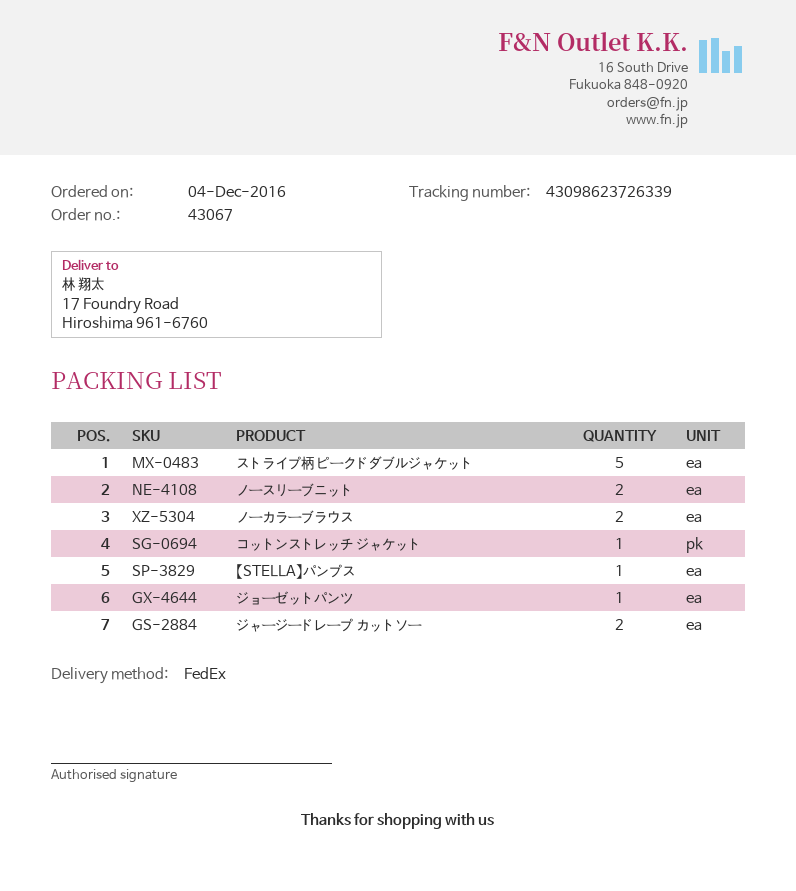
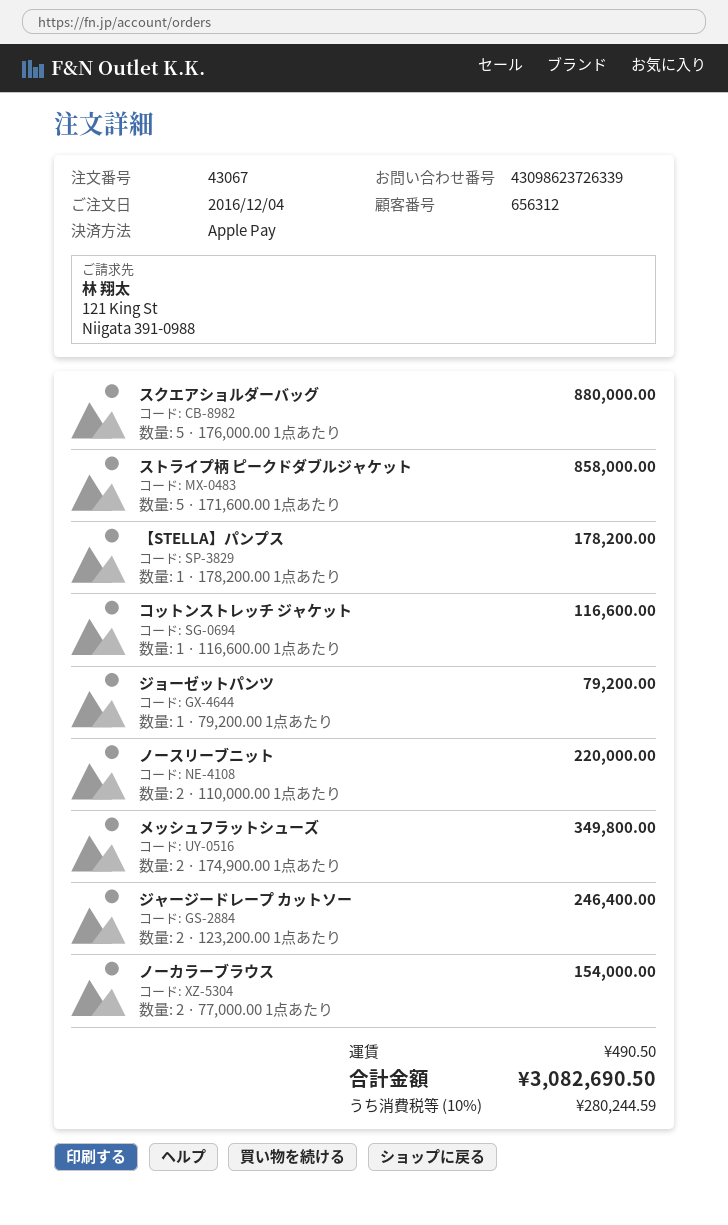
スクエアショルダーバッグ: none -> 5
メッシュフラットシューズ: none -> 2

